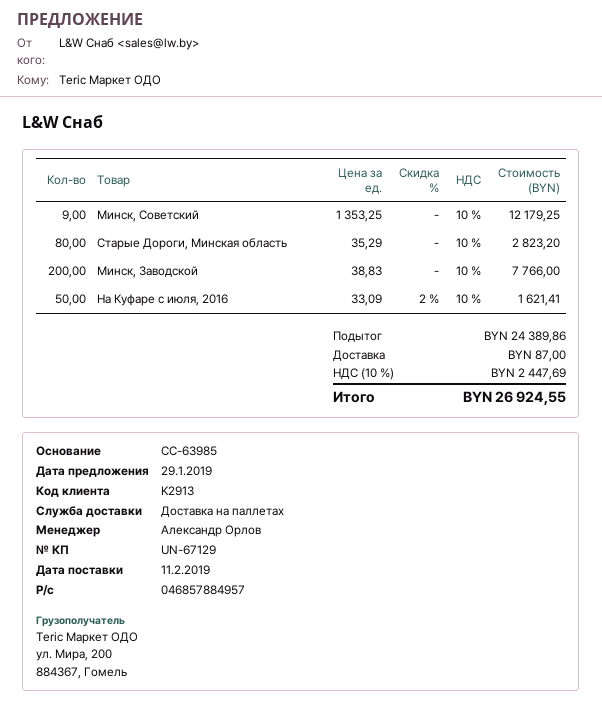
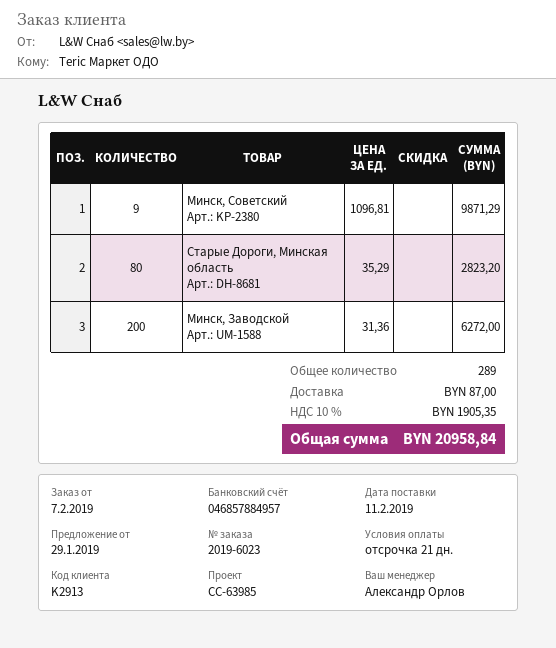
Минск, Советский: 9 x 1353.25 = 12179.25 -> 9 x 1096.81 = 9871.29
Минск, Заводской: 200 x 38.83 = 7766.00 -> 200 x 31.36 = 6272.00
На Куфаре с июля, 2016: 50 x 33.09 - 2% = 1621.41 -> none
tax: 10% = 2447.69 -> 10% = 1905.35
total: 26924.55 -> 20958.84

